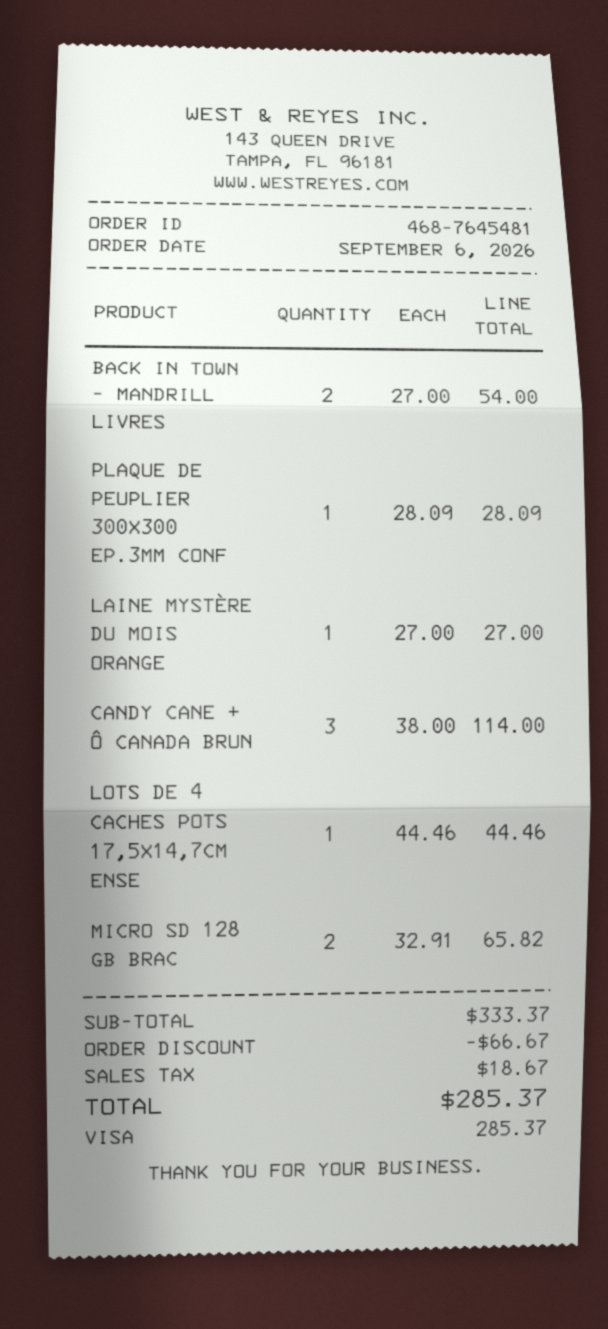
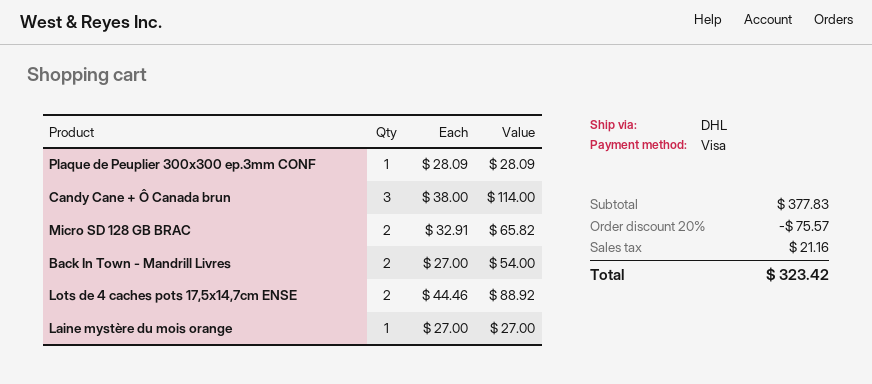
LOTS DE 4 CACHES POTS 17,5X14,7CM ENSE: 1 x 44.46 = 44.46 -> 2 x 44.46 = 88.92
subtotal: 333.37 -> 377.83
discount: 66.67 -> 75.57
tax: 18.67 -> 21.16
total: 285.37 -> 323.42

